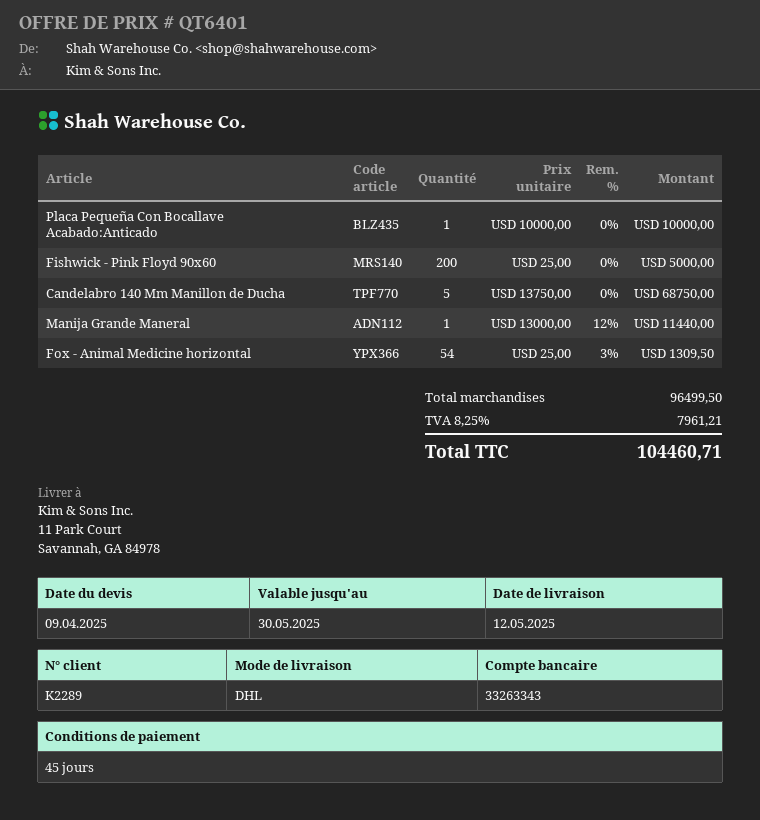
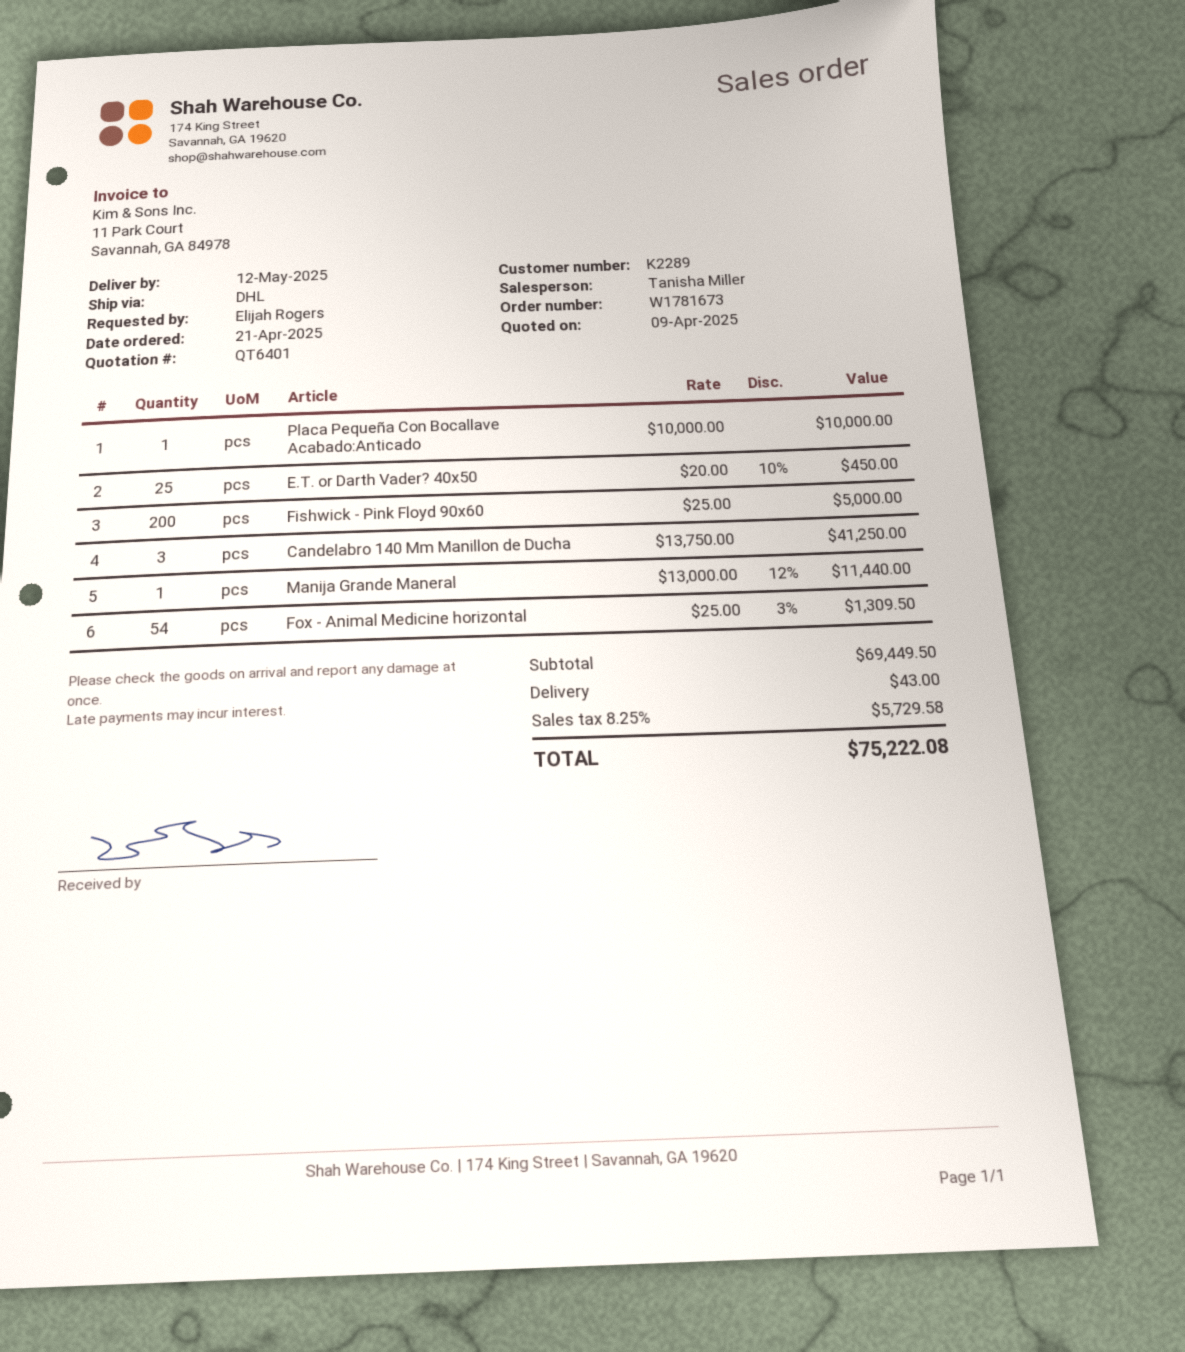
Candelabro 140 Mm Manillon de Ducha: 5 x 13750.00 = 68750.00 -> 3 x 13750.00 = 41250.00
E.T. or Darth Vader? 40x50: none -> 25 x 20.00 - 10% = 450.00
subtotal: 96499.50 -> 69449.50
shipping: none -> 43.00
tax: 8.25% = 7961.21 -> 8.25% = 5729.58
total: 104460.71 -> 75222.08

